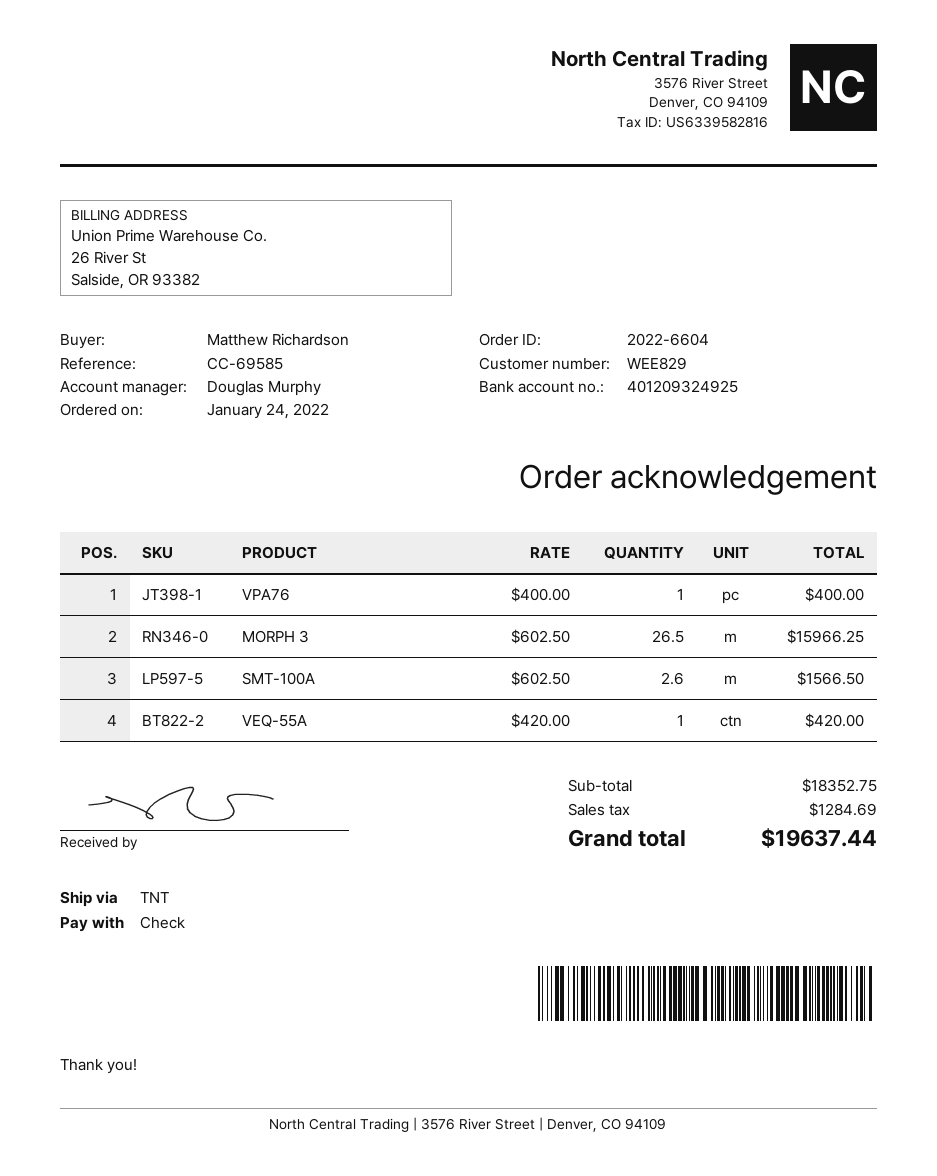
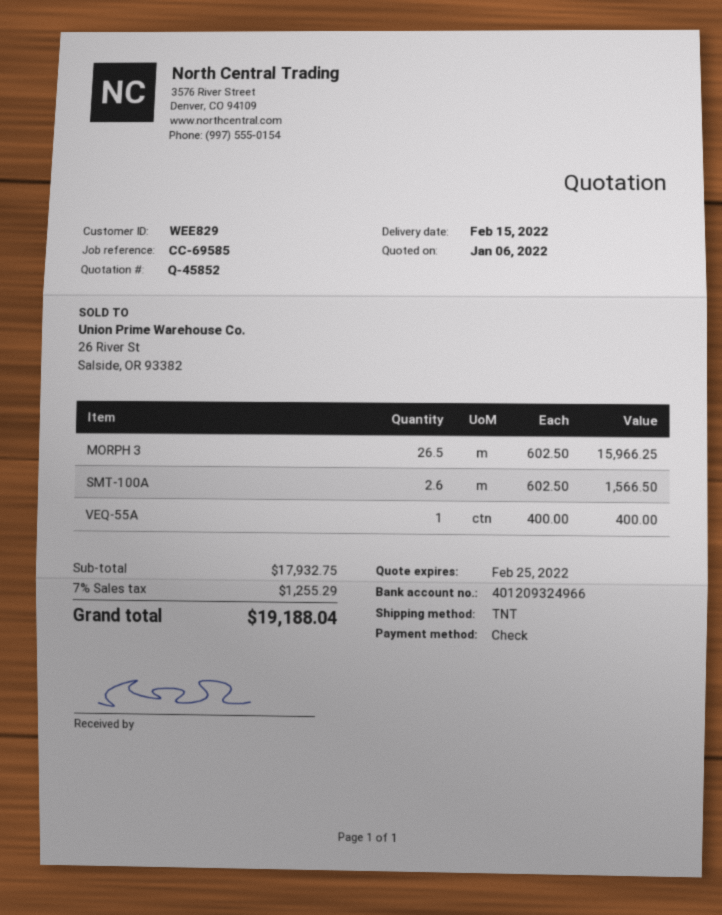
bank account: 401209324925 -> 401209324966
VPA76: 1 x 400.00 = 400.00 -> none
VEQ-55A: 1 x 420.00 = 420.00 -> 1 x 400.00 = 400.00
subtotal: 18352.75 -> 17932.75
tax: 1284.69 -> 1255.29
total: 19637.44 -> 19188.04

